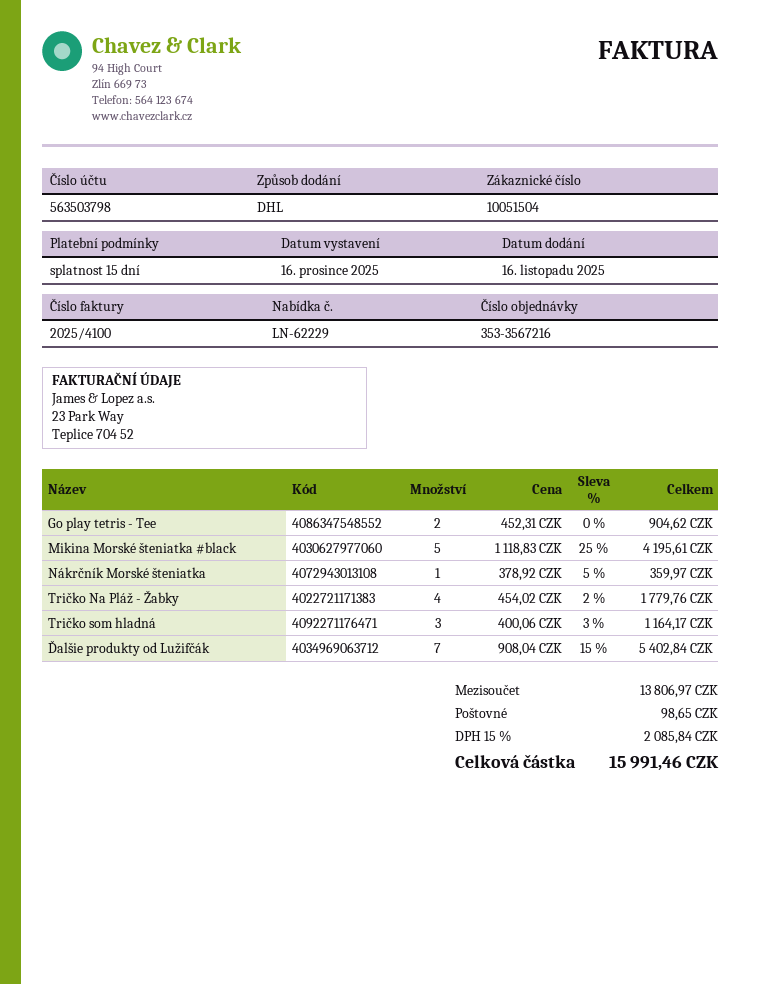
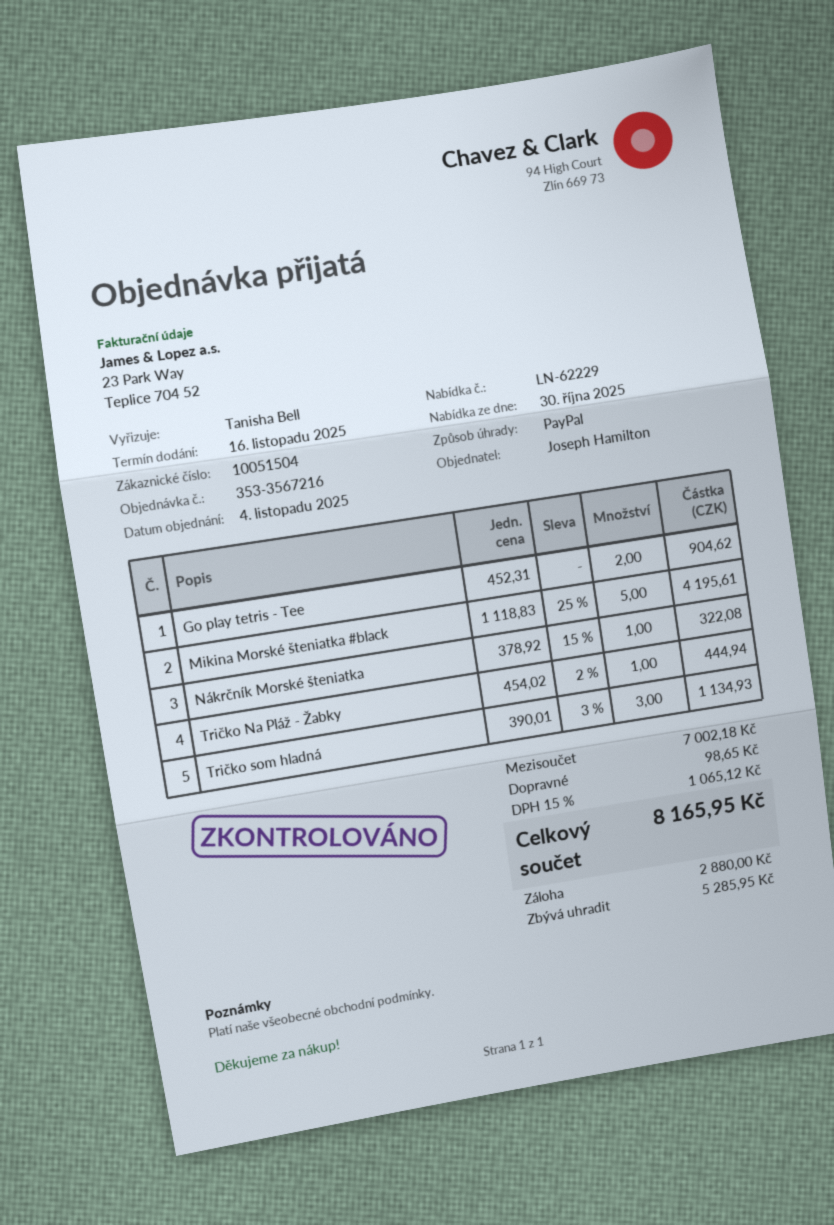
Nákrčník Morské šteniatka: 1 x 378.92 - 5% = 359.97 -> 1 x 378.92 - 15% = 322.08
Tričko Na Pláž - Žabky: 4 x 454.02 - 2% = 1779.76 -> 1 x 454.02 - 2% = 444.94
Tričko som hladná: 3 x 400.06 - 3% = 1164.17 -> 3 x 390.01 - 3% = 1134.93
Ďalšie produkty od Lužifčák: 7 x 908.04 - 15% = 5402.84 -> none
subtotal: 13806.97 -> 7002.18
tax: 15% = 2085.84 -> 15% = 1065.12
total: 15991.46 -> 8165.95

